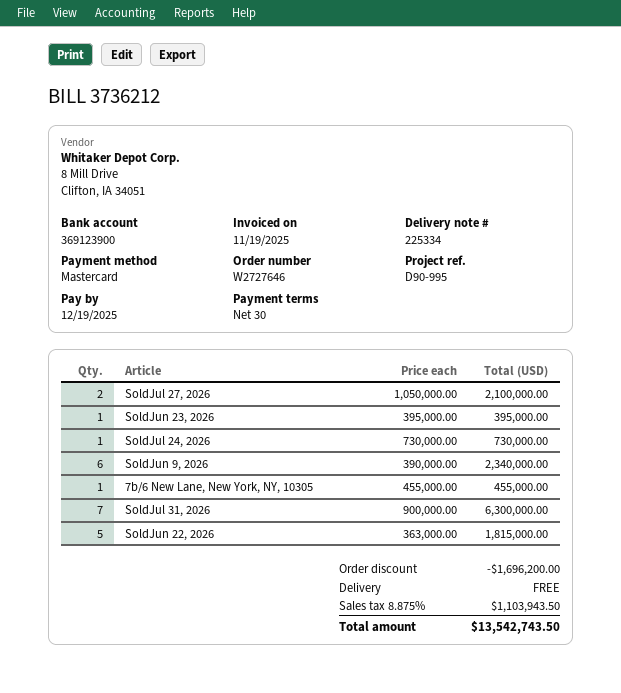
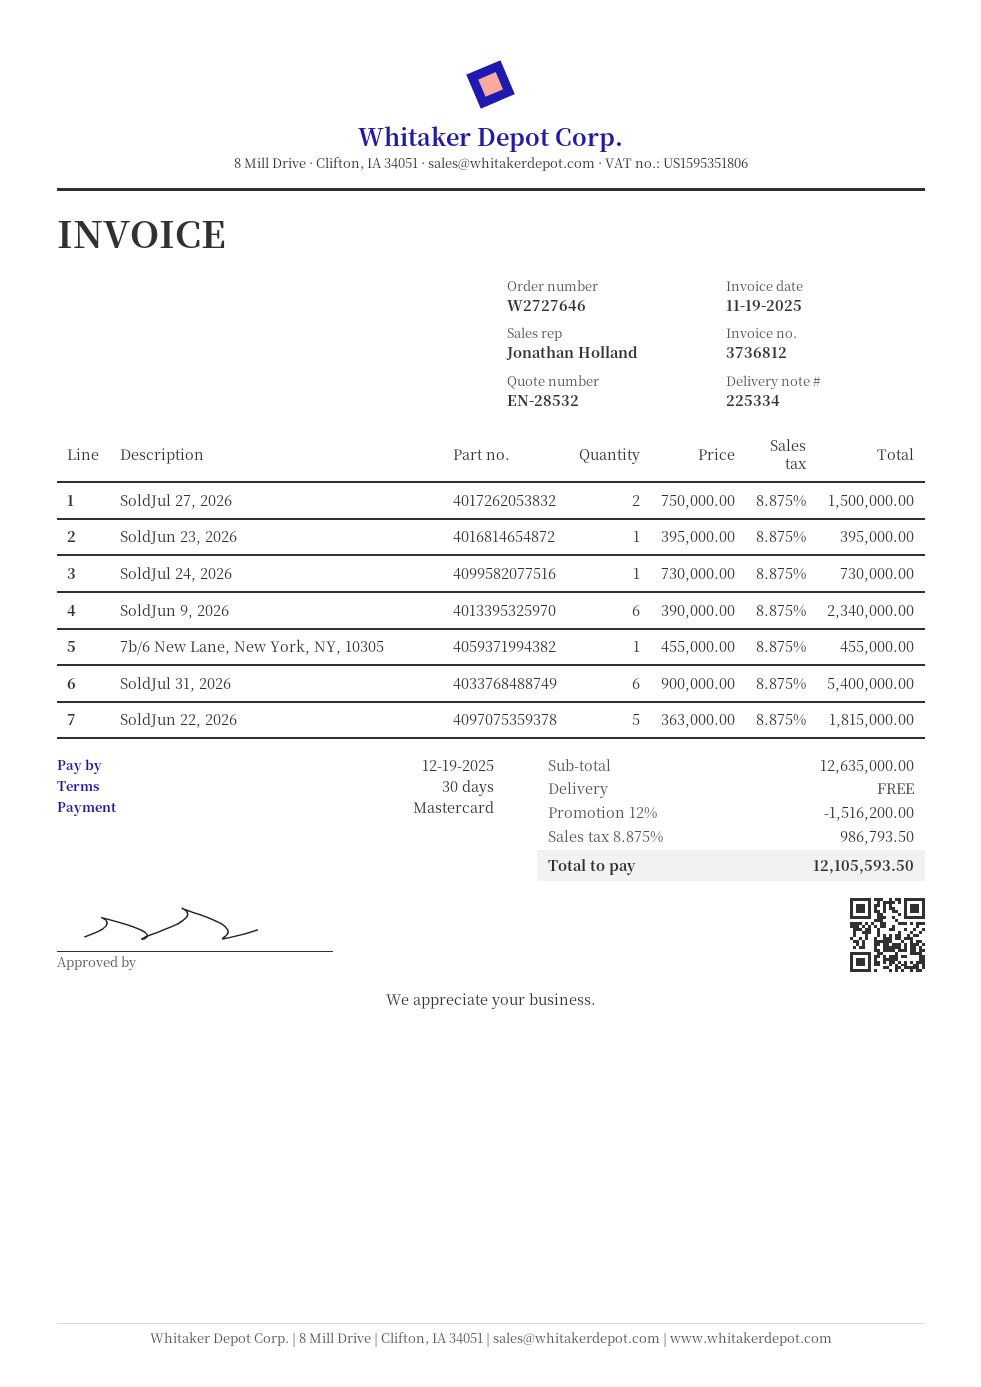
invoice number: 3736212 -> 3736812
SoldJul 27, 2026: 2 x 1050000.00 = 2100000.00 -> 2 x 750000.00 = 1500000.00
SoldJul 31, 2026: 7 x 900000.00 = 6300000.00 -> 6 x 900000.00 = 5400000.00
discount: 1696200.00 -> 1516200.00
tax: 8.875% = 1103943.50 -> 8.875% = 986793.50
total: 13542743.50 -> 12105593.50

